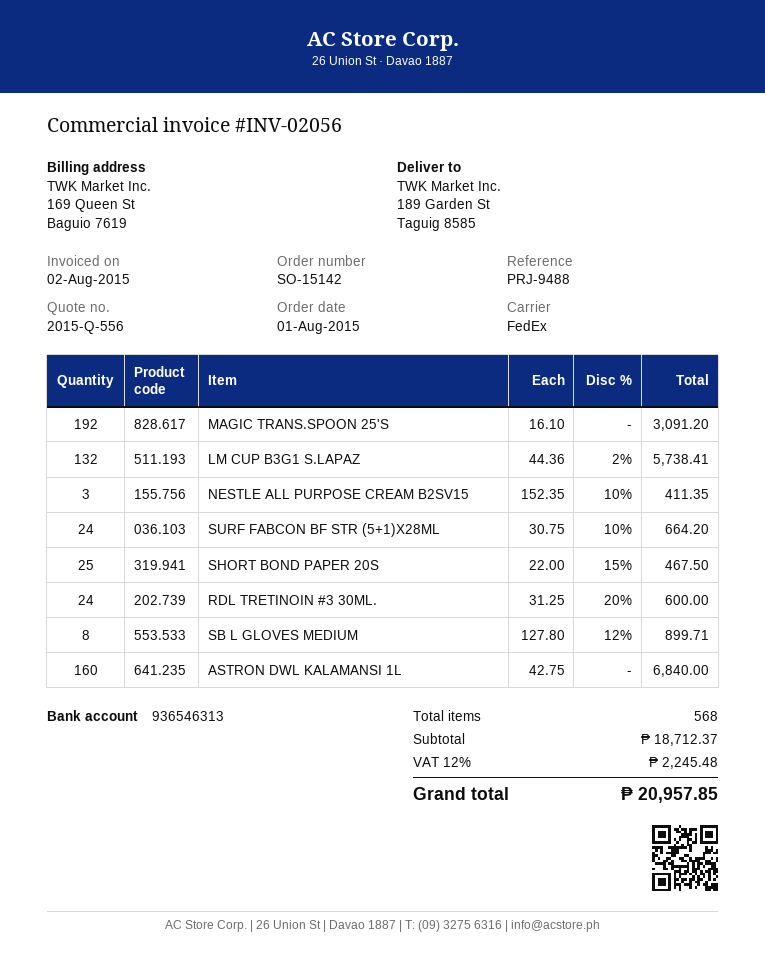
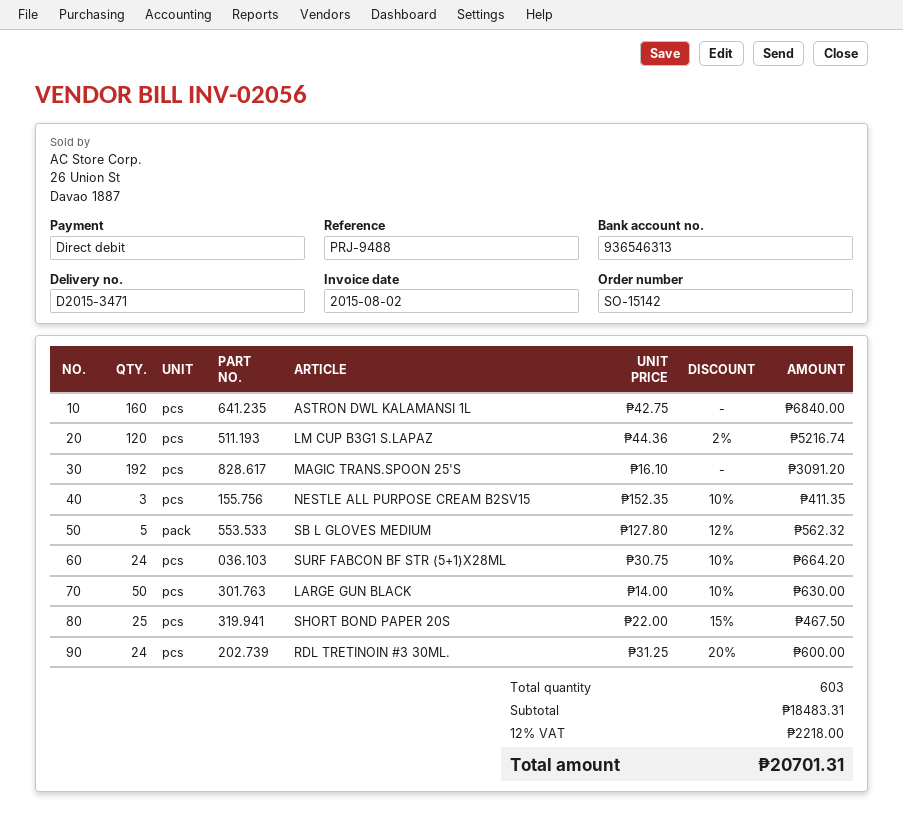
LM CUP B3G1 S.LAPAZ: 132 x 44.36 - 2% = 5738.41 -> 120 x 44.36 - 2% = 5216.74
SB L GLOVES MEDIUM: 8 x 127.80 - 12% = 899.71 -> 5 x 127.80 - 12% = 562.32
LARGE GUN BLACK: none -> 50 x 14.00 - 10% = 630.00
total quantity: 568 -> 603
subtotal: 18712.37 -> 18483.31
tax: 12% = 2245.48 -> 12% = 2218.00
total: 20957.85 -> 20701.31

